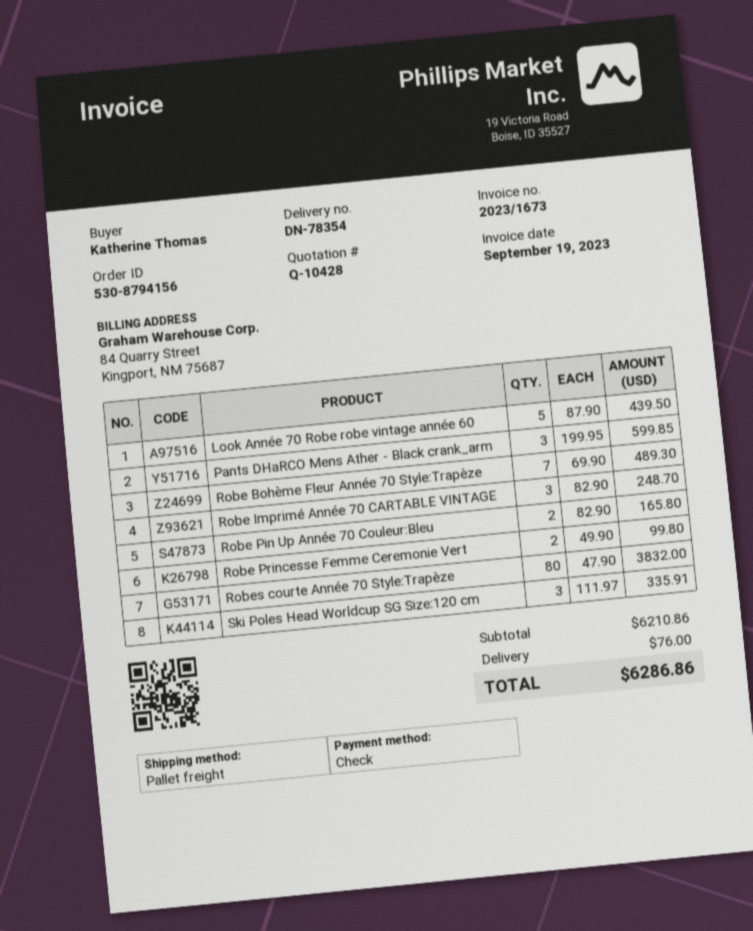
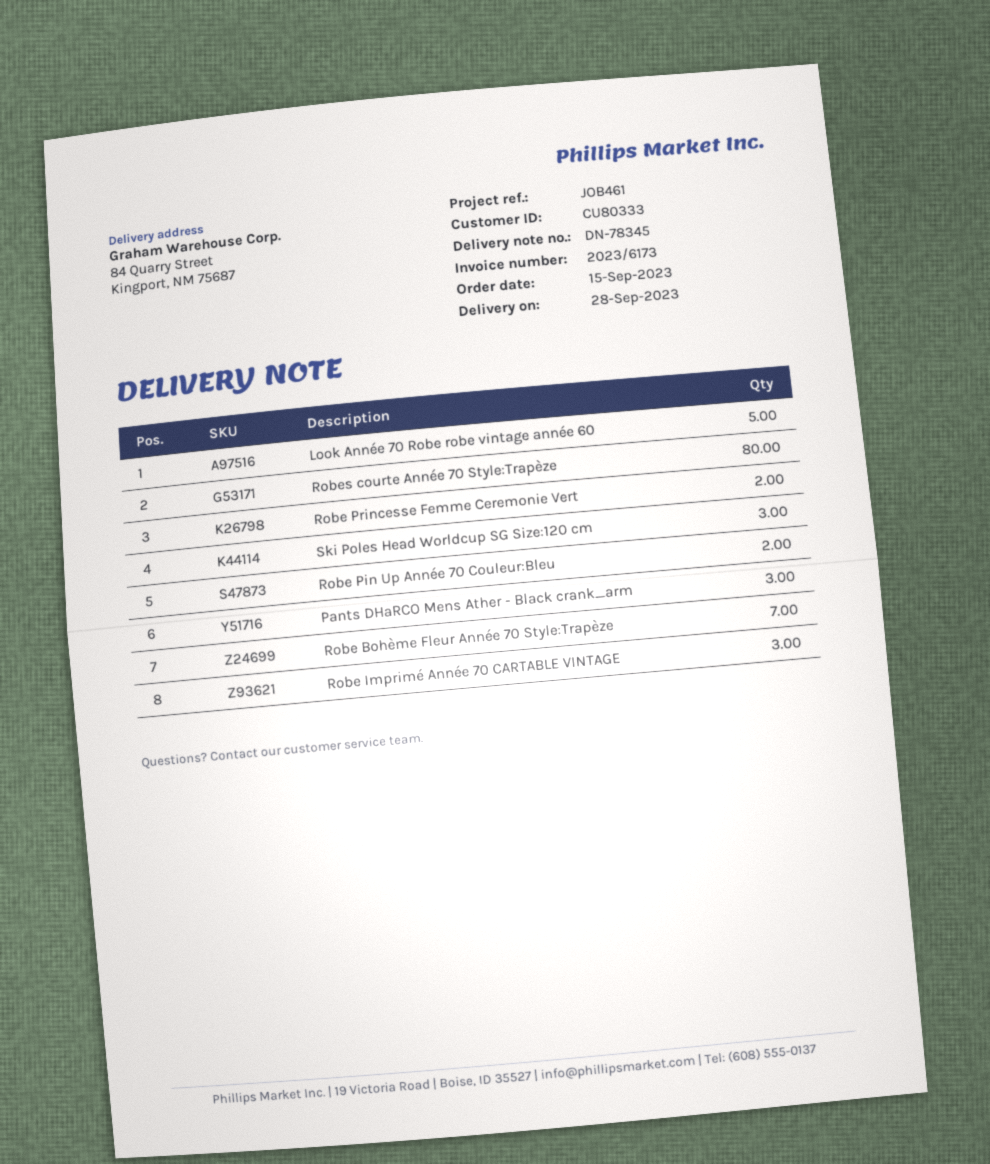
delivery note number: DN-78354 -> DN-78345
invoice number: 2023/1673 -> 2023/6173

